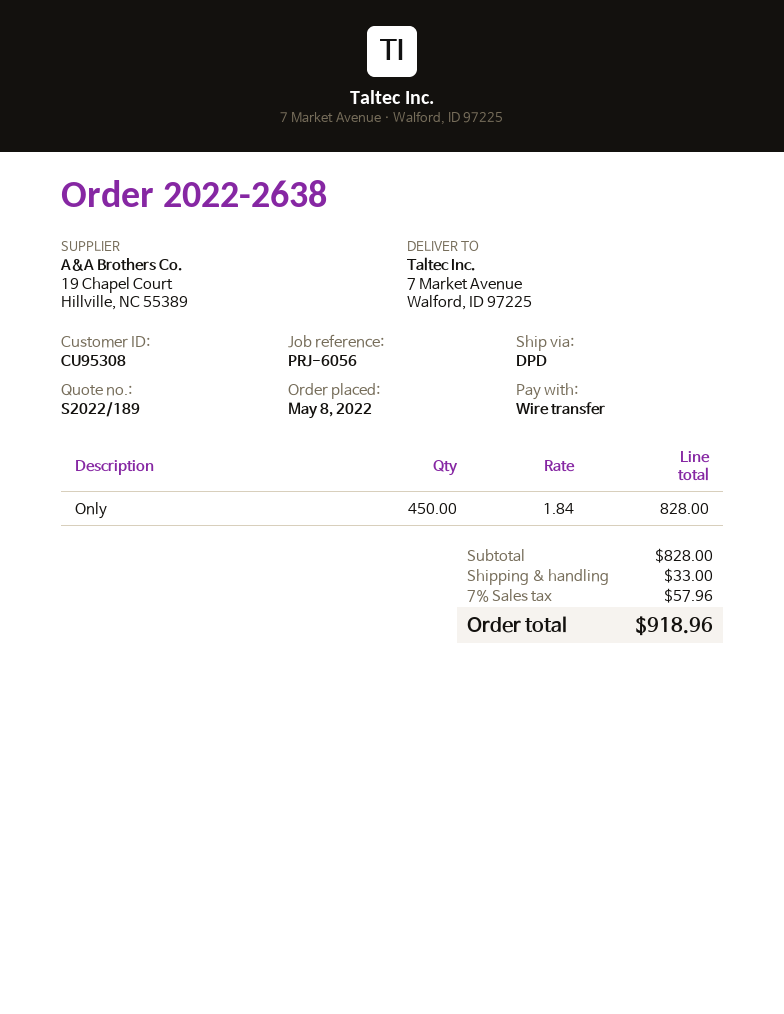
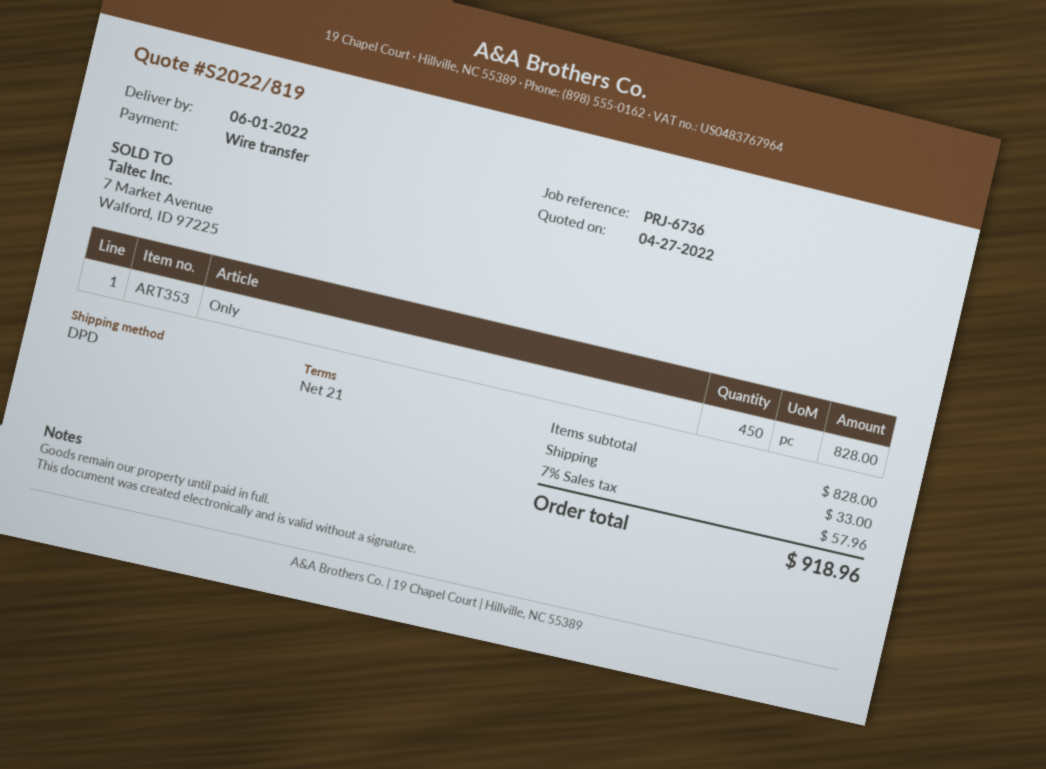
quote number: S2022/189 -> S2022/819
reference: PRJ-6056 -> PRJ-6736

